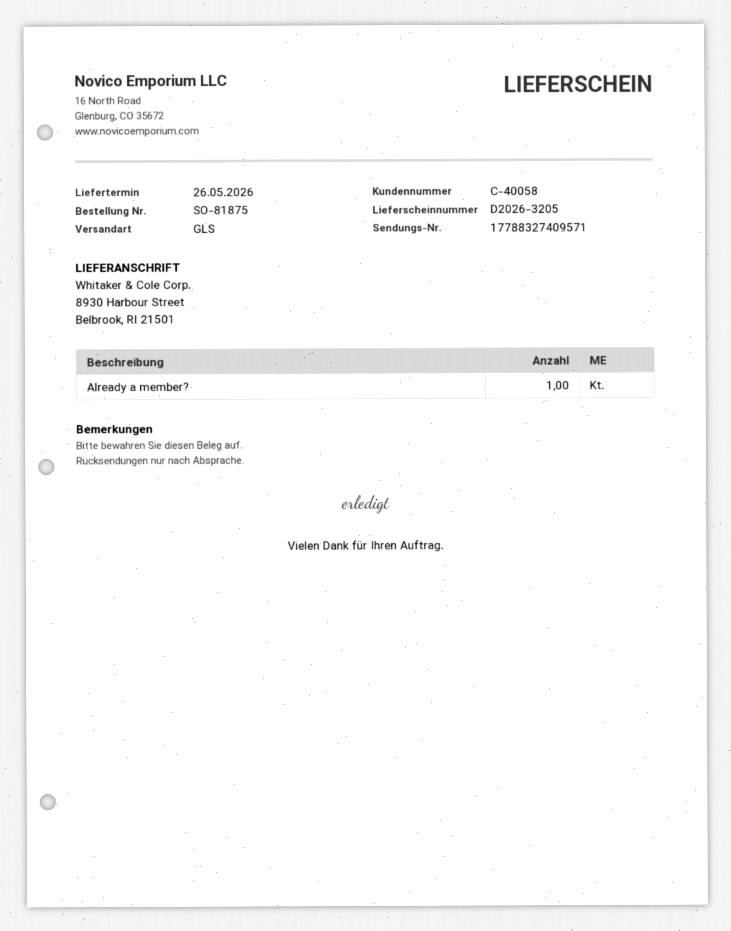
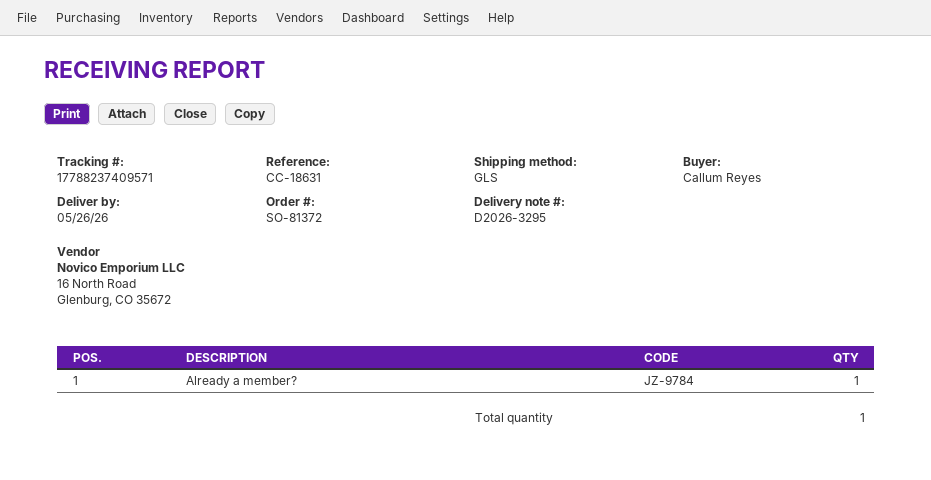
order number: SO-81875 -> SO-81372
delivery note number: D2026-3205 -> D2026-3295
tracking number: 17788327409571 -> 17788237409571

